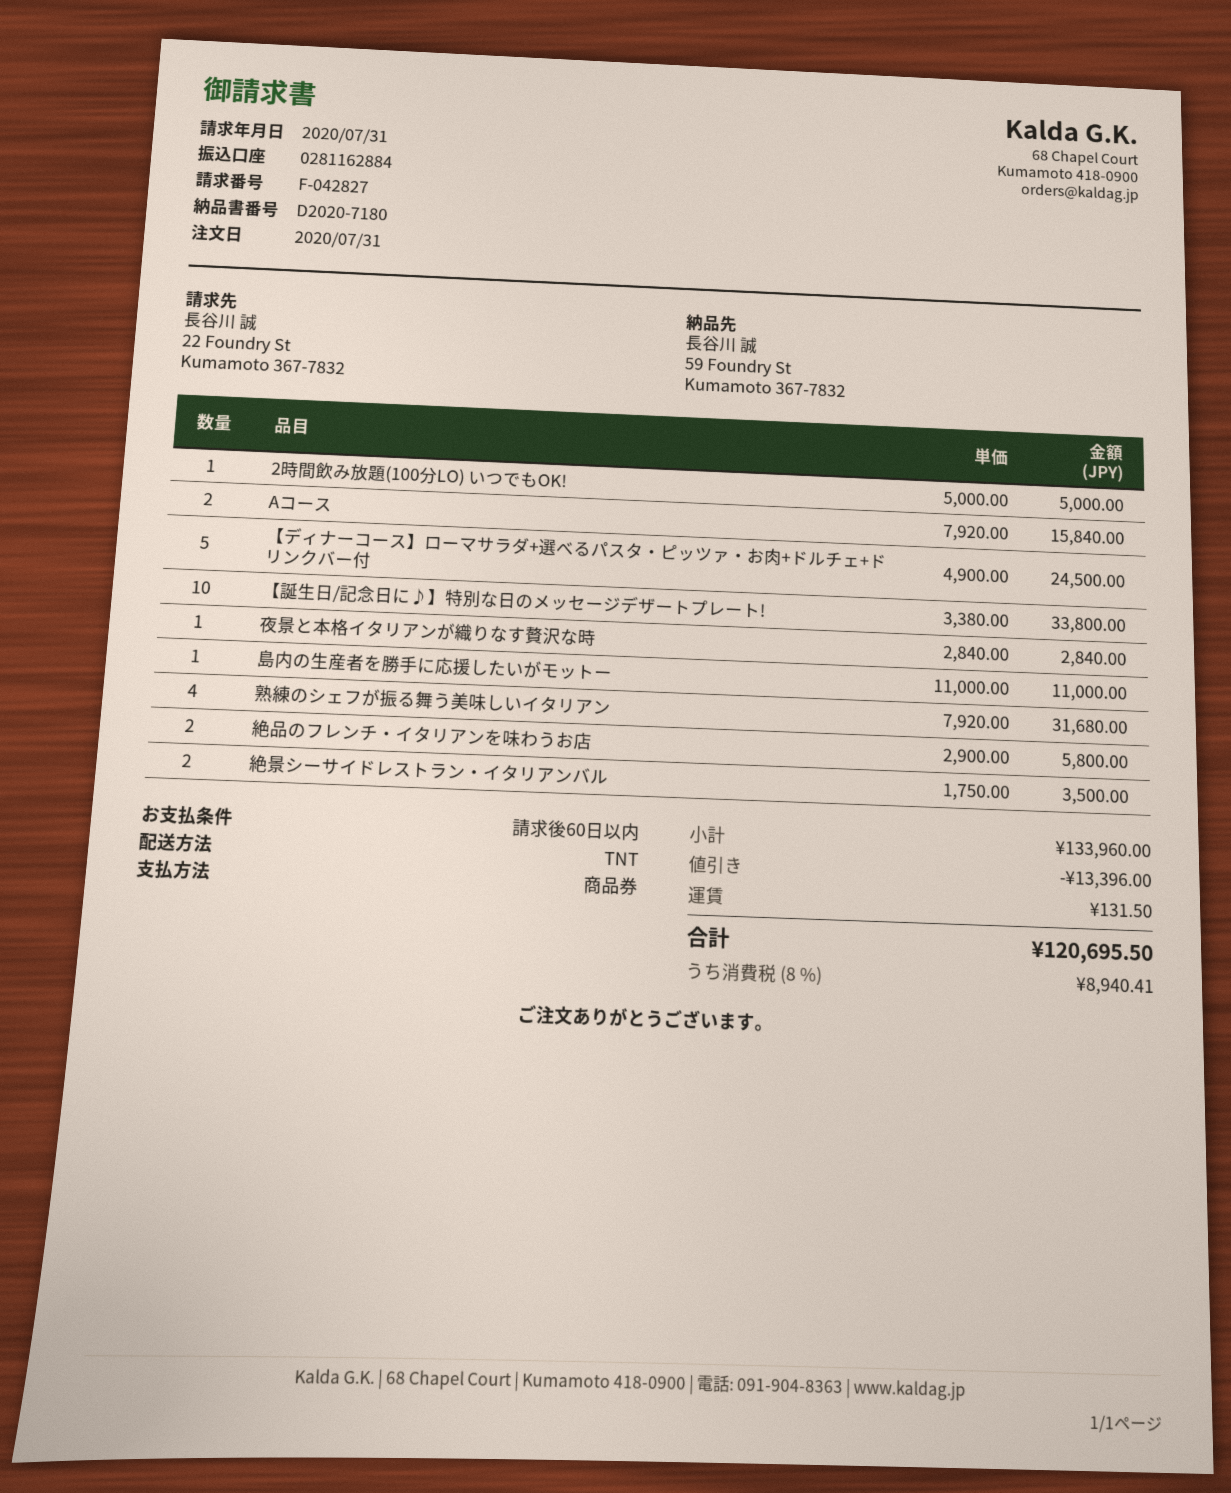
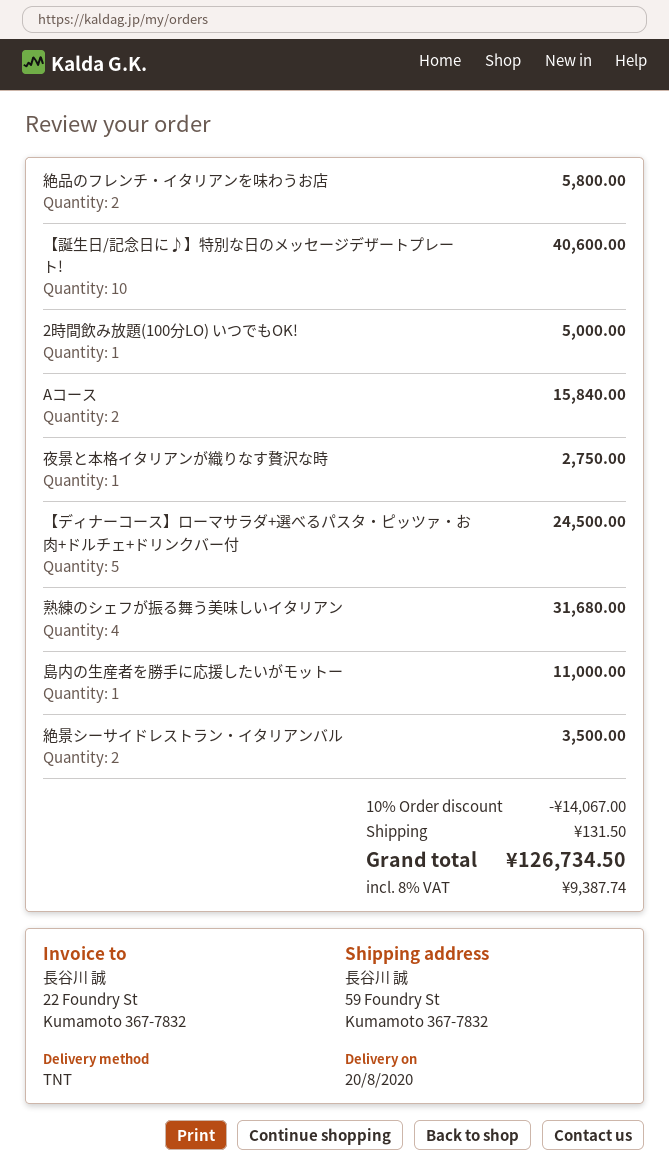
【誕生日/記念日に♪】特別な日のメッセージデザートプレート!: 10 for 33800.00 -> 10 for 40600.00
夜景と本格イタリアンが織りなす贅沢な時: 1 for 2840.00 -> 1 for 2750.00
discount: 13396.00 -> 14067.00
tax: 8% = 8940.41 -> 8% = 9387.74
total: 120695.50 -> 126734.50

